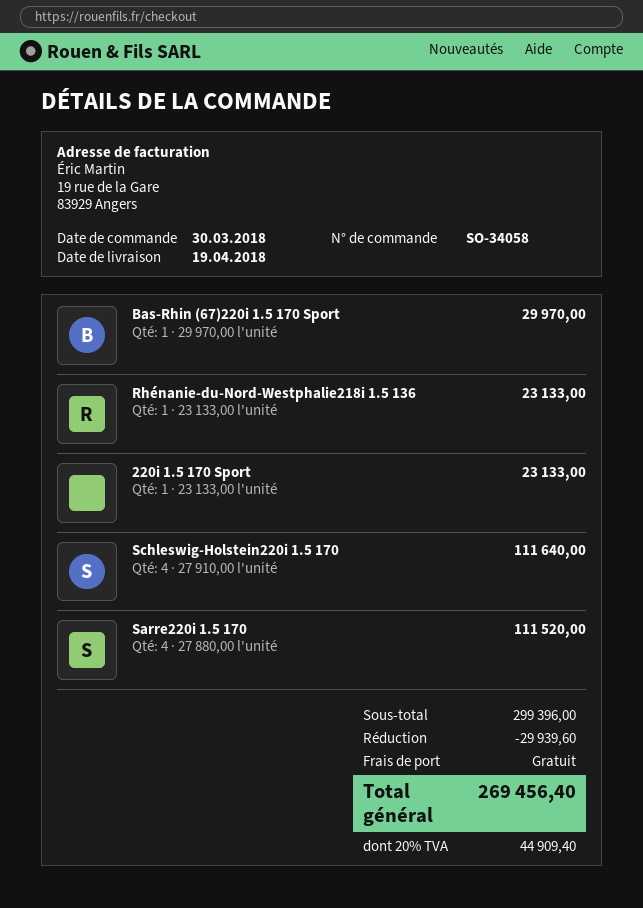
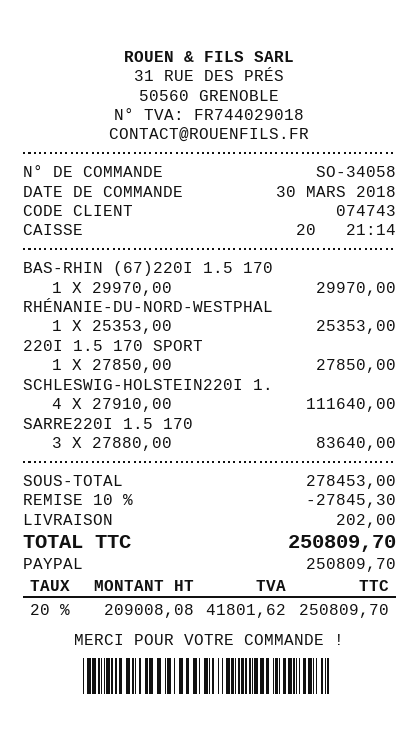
Rhénanie-du-Nord-Westphalie218i 1.5 136: 1 x 23133.00 = 23133.00 -> 1 x 25353.00 = 25353.00
220i 1.5 170 Sport: 1 x 23133.00 = 23133.00 -> 1 x 27850.00 = 27850.00
Sarre220i 1.5 170: 4 x 27880.00 = 111520.00 -> 3 x 27880.00 = 83640.00
subtotal: 299396.00 -> 278453.00
discount: 29939.60 -> 27845.30
shipping: 0.00 -> 202.00
tax: 20% = 44909.40 -> 20% = 41801.62
total: 269456.40 -> 250809.70

